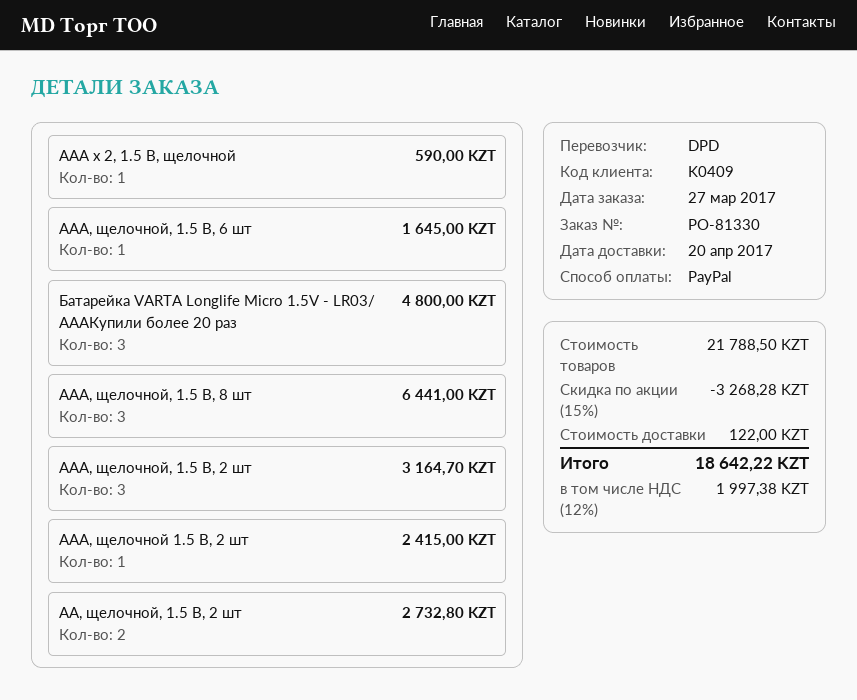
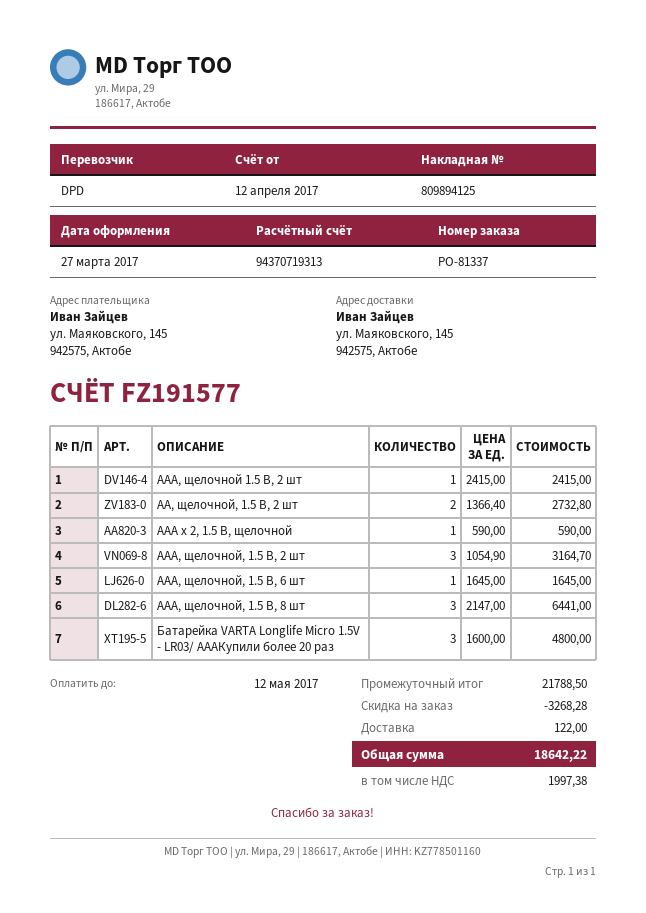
order number: PO-81330 -> PO-81337

